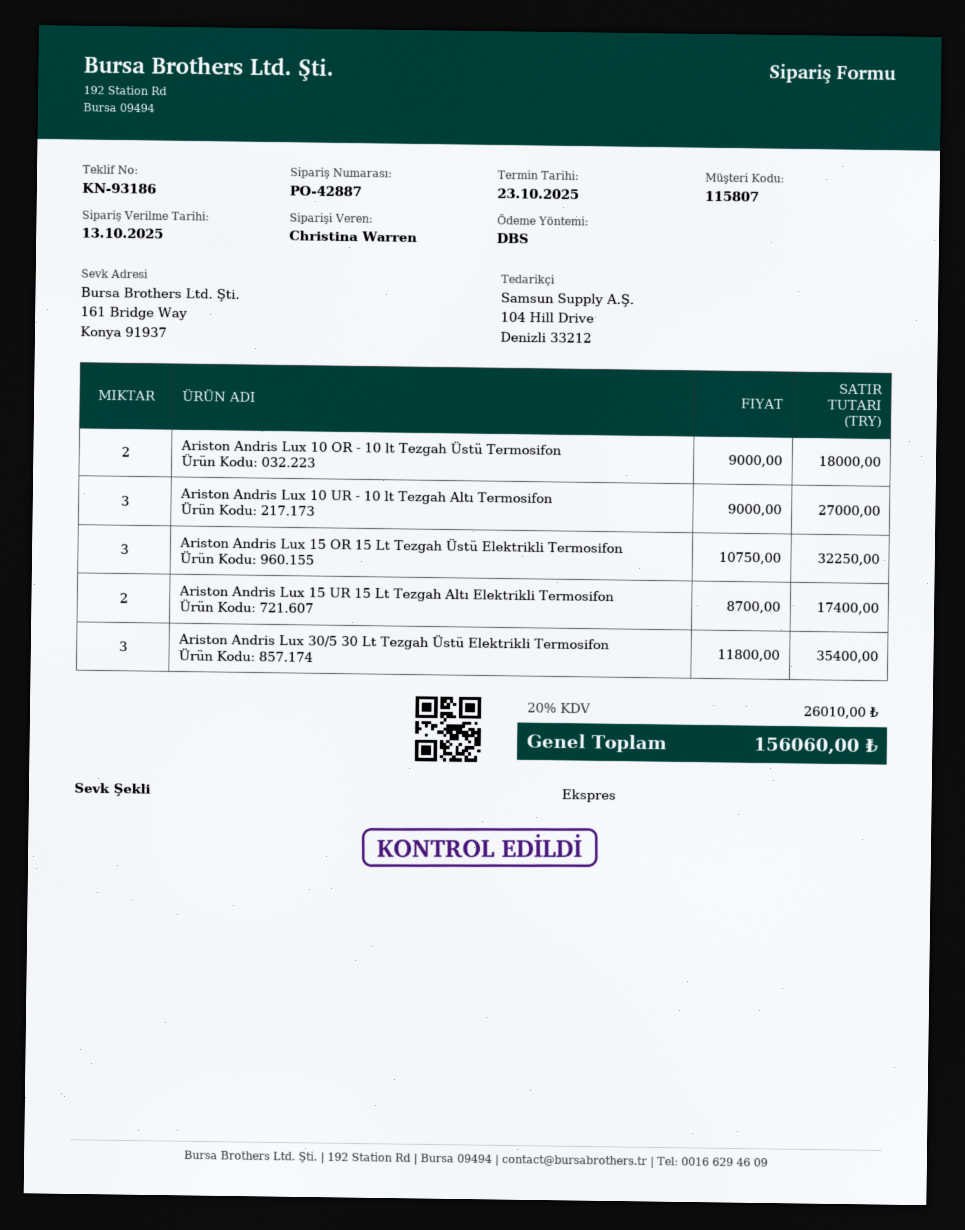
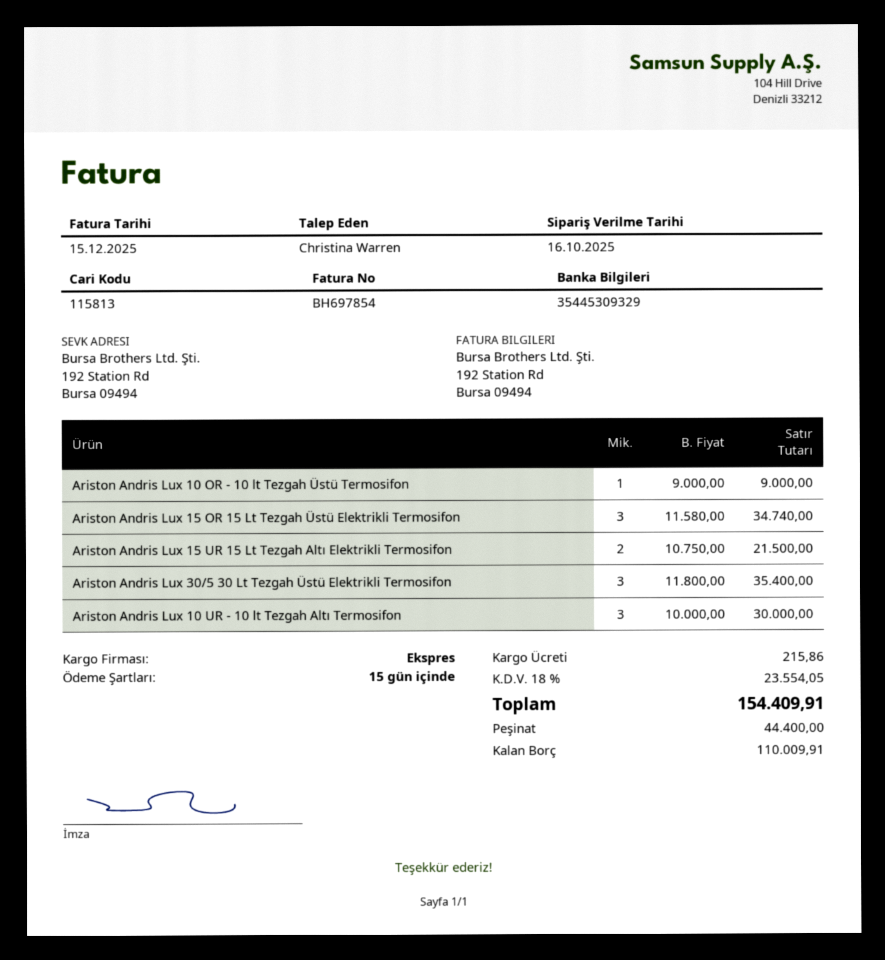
order date: 2025-10-13 -> 2025-10-16
customer number: 115807 -> 115813
ship to: 161 Bridge Way, Konya 91937 -> 192 Station Rd, Bursa 09494
Ariston Andris Lux 10 OR - 10 lt Tezgah Üstü Termosifon: 2 x 9000.00 = 18000.00 -> 1 x 9000.00 = 9000.00
Ariston Andris Lux 10 UR - 10 lt Tezgah Altı Termosifon: 3 x 9000.00 = 27000.00 -> 3 x 10000.00 = 30000.00
Ariston Andris Lux 15 OR 15 Lt Tezgah Üstü Elektrikli Termosifon: 3 x 10750.00 = 32250.00 -> 3 x 11580.00 = 34740.00
Ariston Andris Lux 15 UR 15 Lt Tezgah Altı Elektrikli Termosifon: 2 x 8700.00 = 17400.00 -> 2 x 10750.00 = 21500.00
shipping: none -> 215.86
tax: 20% = 26010.00 -> 18% = 23554.05
total: 156060.00 -> 154409.91

